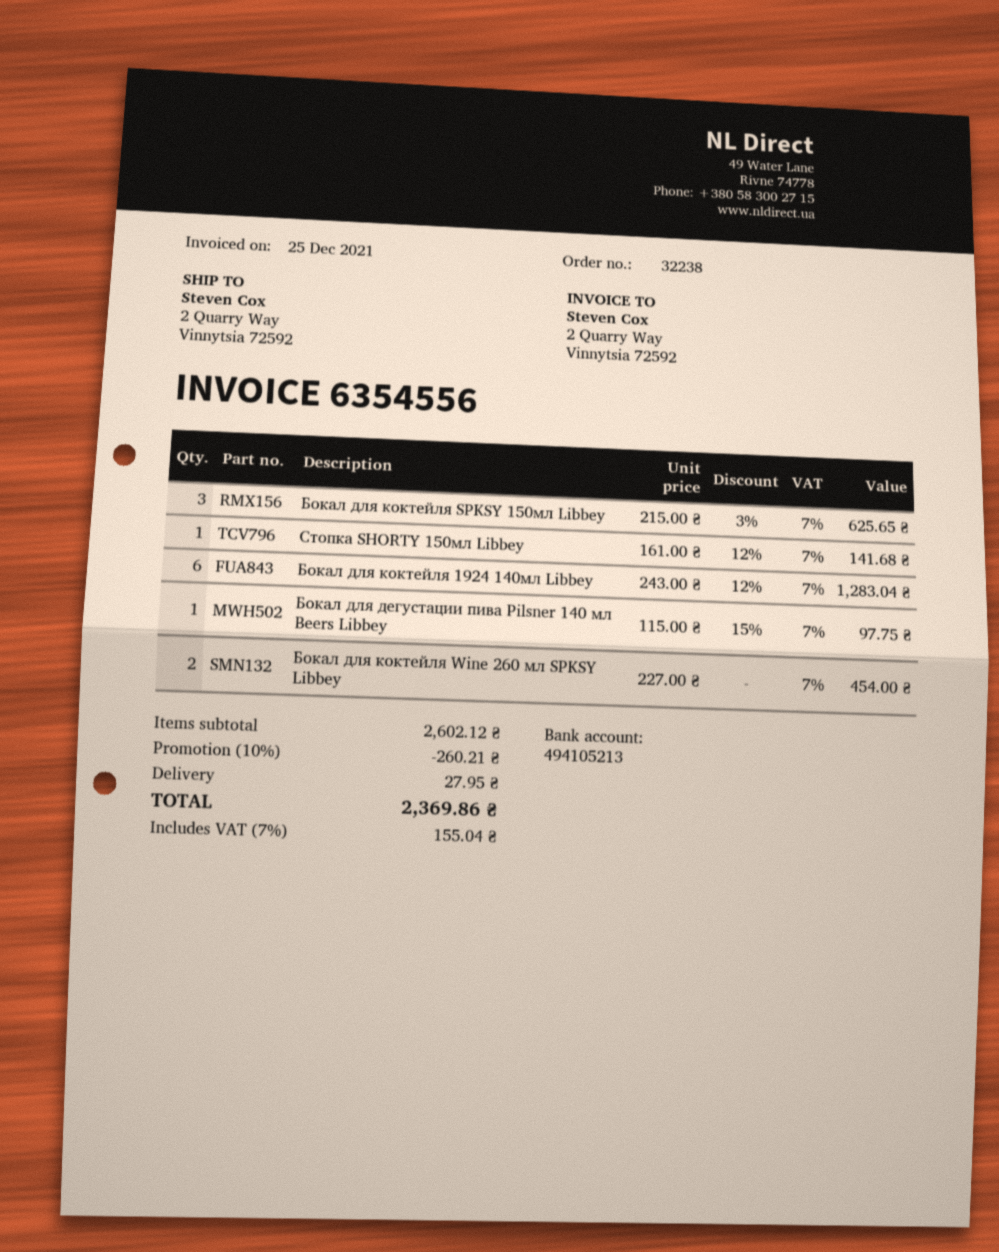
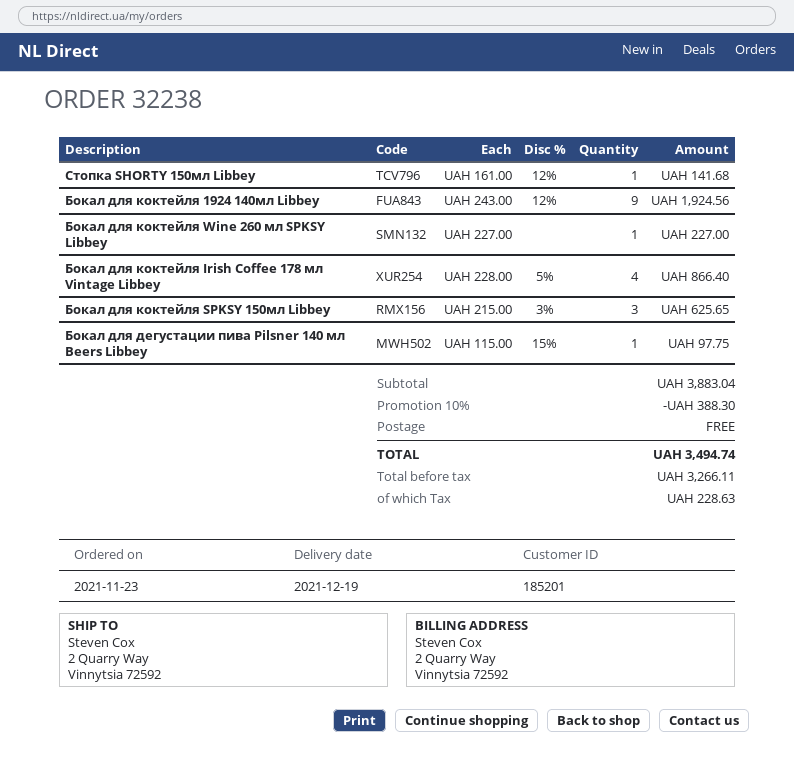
Бокал для коктейля 1924 140мл Libbey: 6 x 243.00 - 12% = 1283.04 -> 9 x 243.00 - 12% = 1924.56
Бокал для коктейля Wine 260 мл SPKSY Libbey: 2 x 227.00 = 454.00 -> 1 x 227.00 = 227.00
Бокал для коктейля Irish Coffee 178 мл Vintage Libbey: none -> 4 x 228.00 - 5% = 866.40
subtotal: 2602.12 -> 3883.04
discount: 10% = 260.21 -> 10% = 388.30
shipping: 27.95 -> 0.00
tax: 155.04 -> 228.63
total: 2369.86 -> 3494.74

